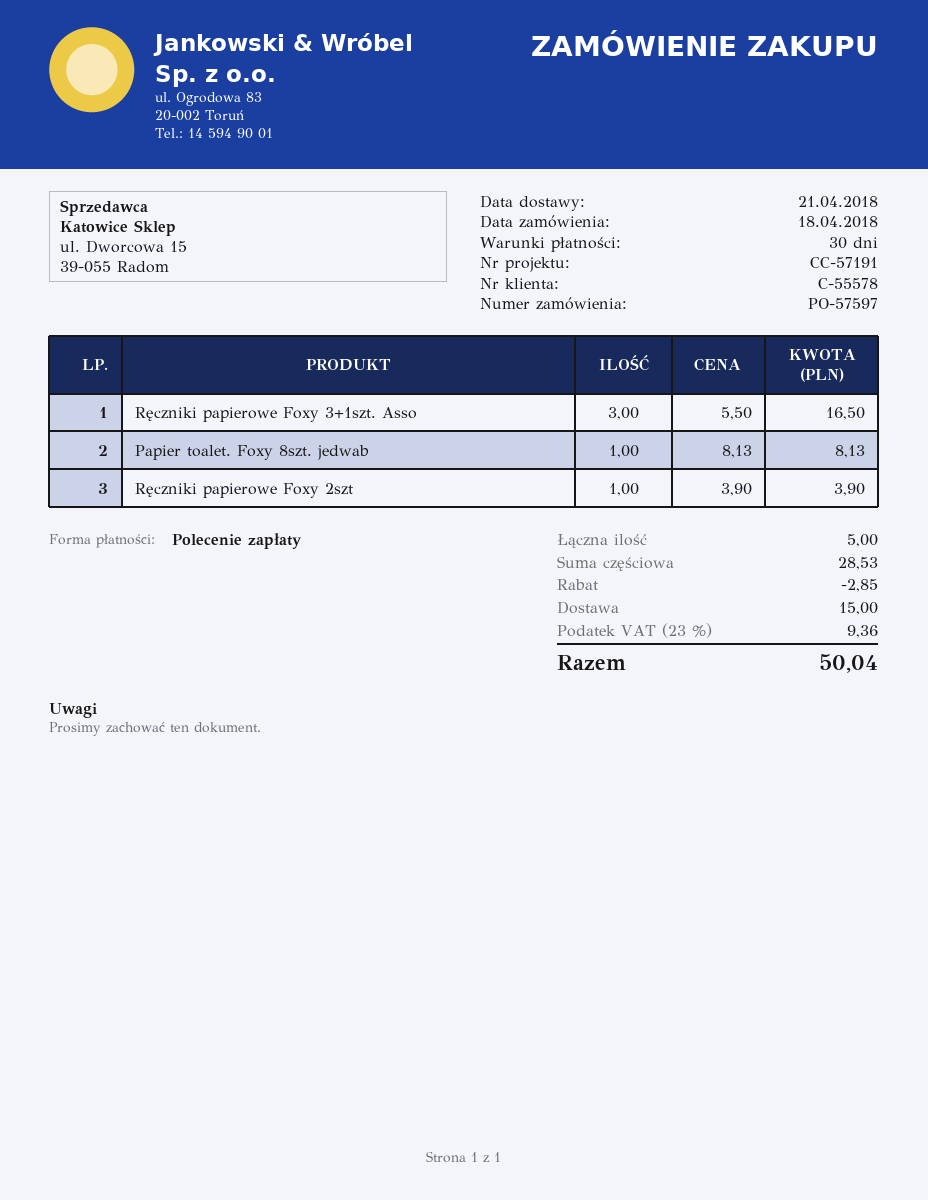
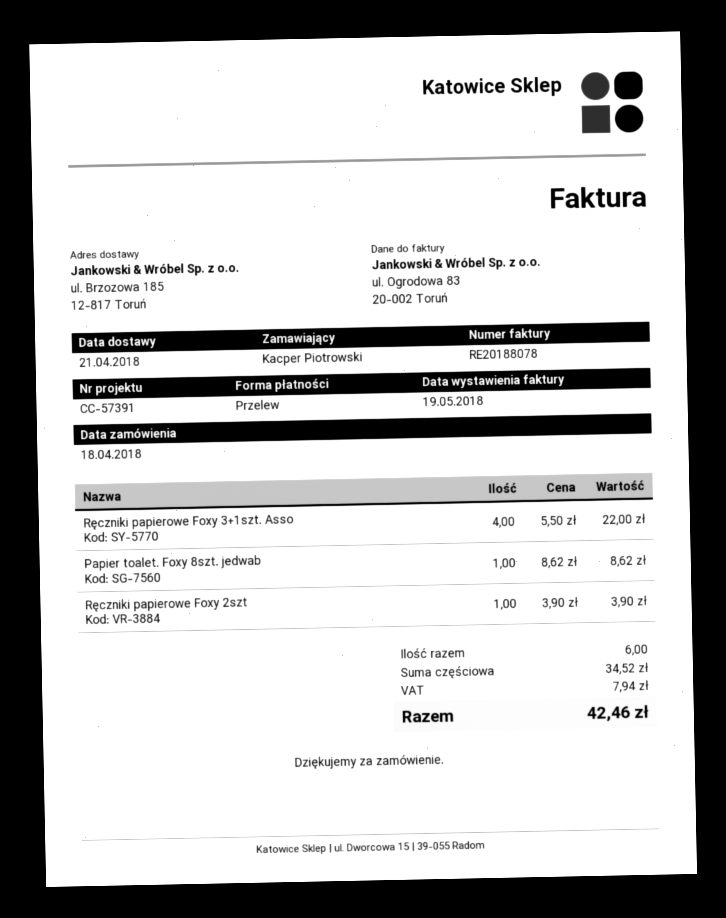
reference: CC-57191 -> CC-57391
payment method: direct debit -> bank transfer
Ręczniki papierowe Foxy 3+1szt. Asso: 3 x 5.50 = 16.50 -> 4 x 5.50 = 22.00
Papier toalet. Foxy 8szt. jedwab: 1 x 8.13 = 8.13 -> 1 x 8.62 = 8.62
total quantity: 5 -> 6
subtotal: 28.53 -> 34.52
discount: 2.85 -> none
shipping: 15.00 -> none
tax: 9.36 -> 7.94
total: 50.04 -> 42.46

